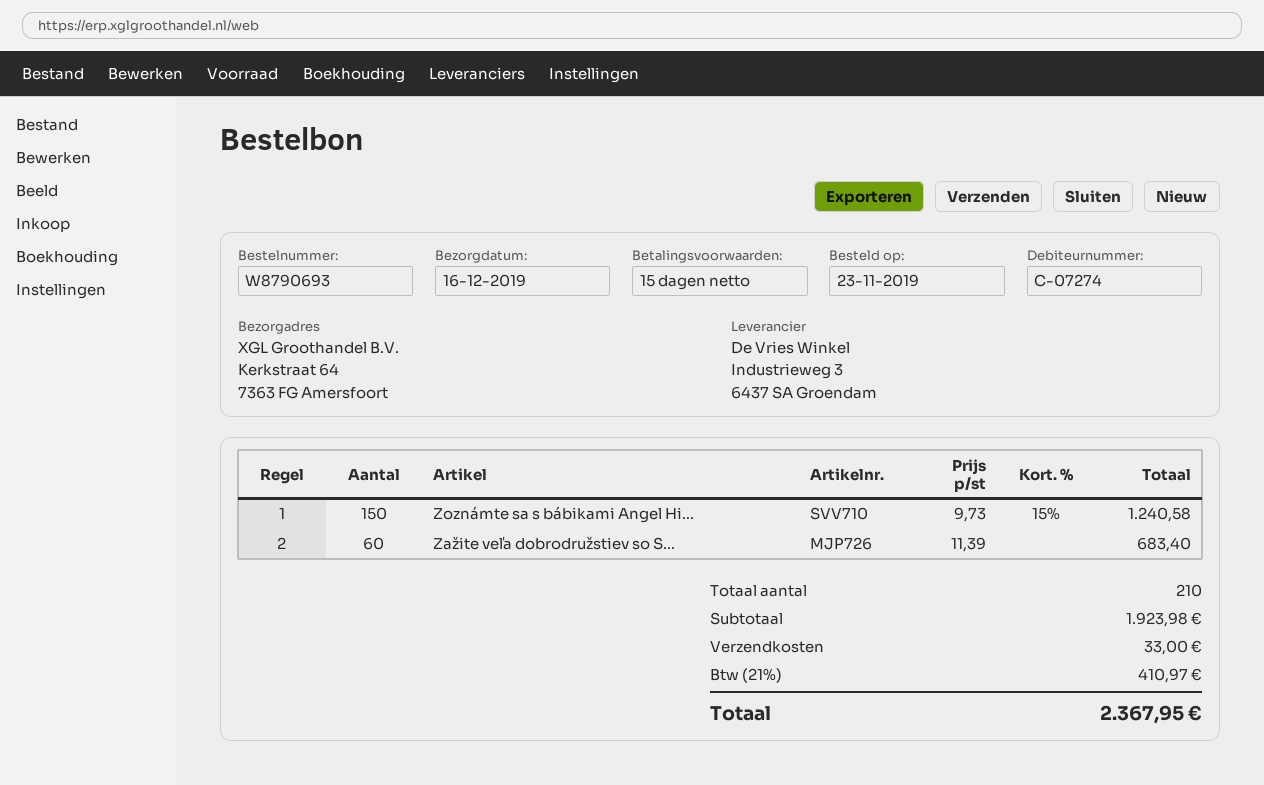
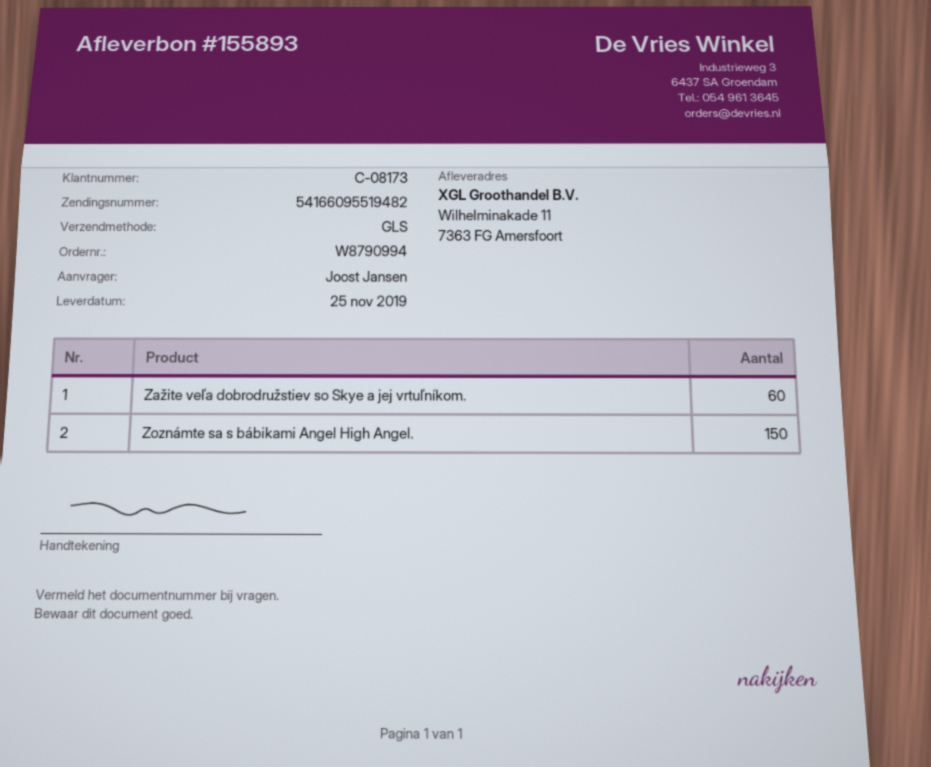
order number: W8790693 -> W8790994
delivery date: 2019-12-16 -> 2019-11-25
customer number: C-07274 -> C-08173
ship to: Kerkstraat 64, 7363 FG Amersfoort -> Wilhelminakade 11, 7363 FG Amersfoort

